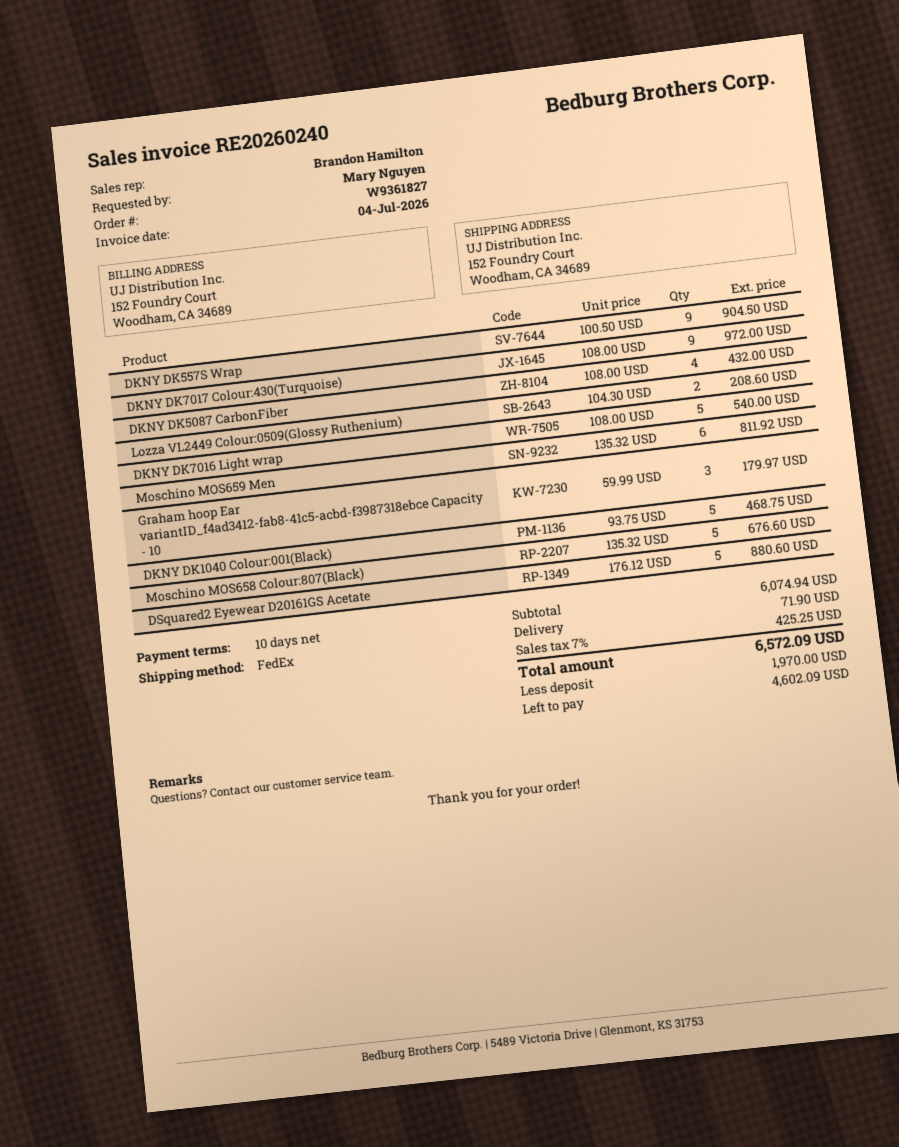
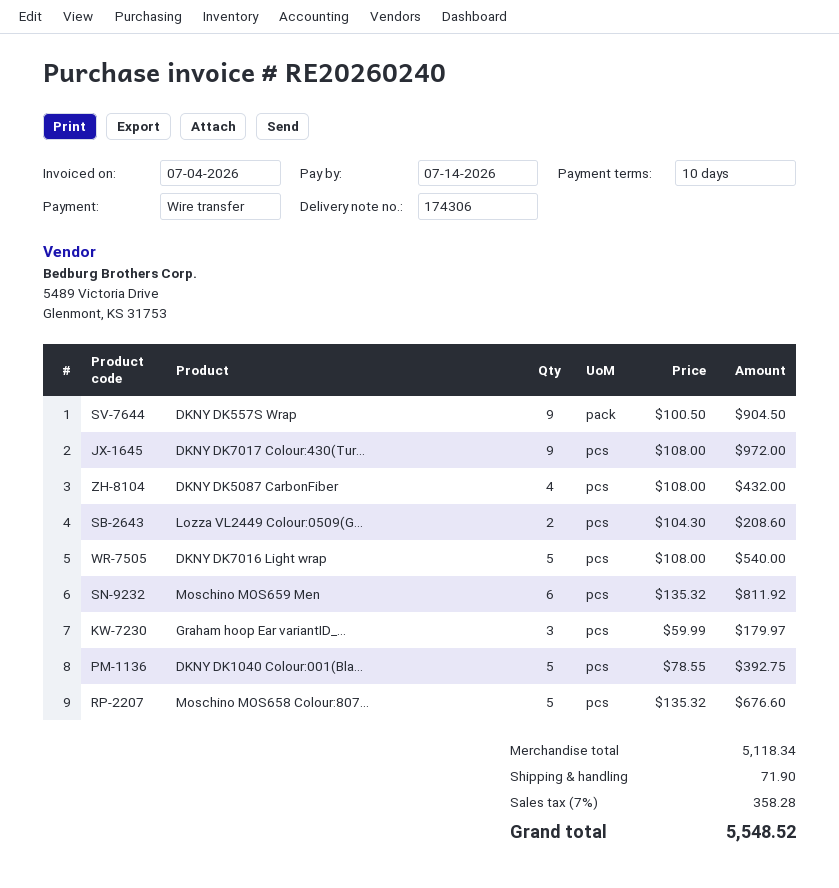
DKNY DK1040 Colour:001(Black): 5 x 93.75 = 468.75 -> 5 x 78.55 = 392.75
DSquared2 Eyewear D20161GS Acetate: 5 x 176.12 = 880.60 -> none
subtotal: 6074.94 -> 5118.34
tax: 7% = 425.25 -> 7% = 358.28
total: 6572.09 -> 5548.52

